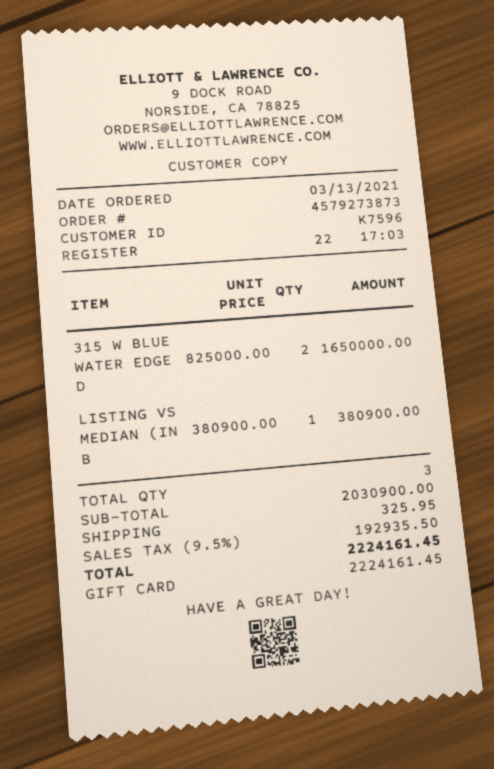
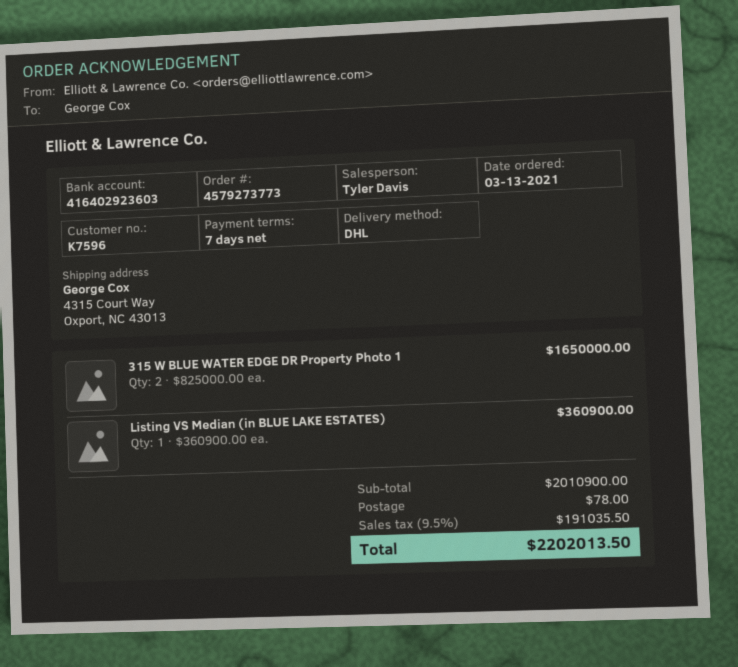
order number: 4579273873 -> 4579273773
LISTING VS MEDIAN (IN B: 1 x 380900.00 = 380900.00 -> 1 x 360900.00 = 360900.00
subtotal: 2030900.00 -> 2010900.00
shipping: 325.95 -> 78.00
tax: 9.5% = 192935.50 -> 9.5% = 191035.50
total: 2224161.45 -> 2202013.50

